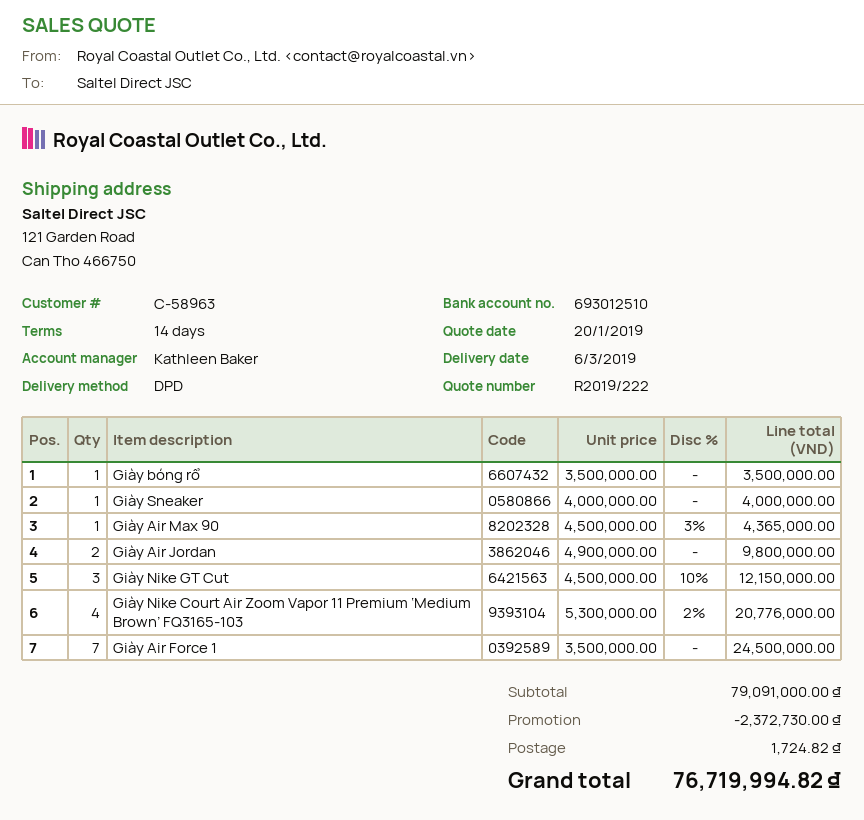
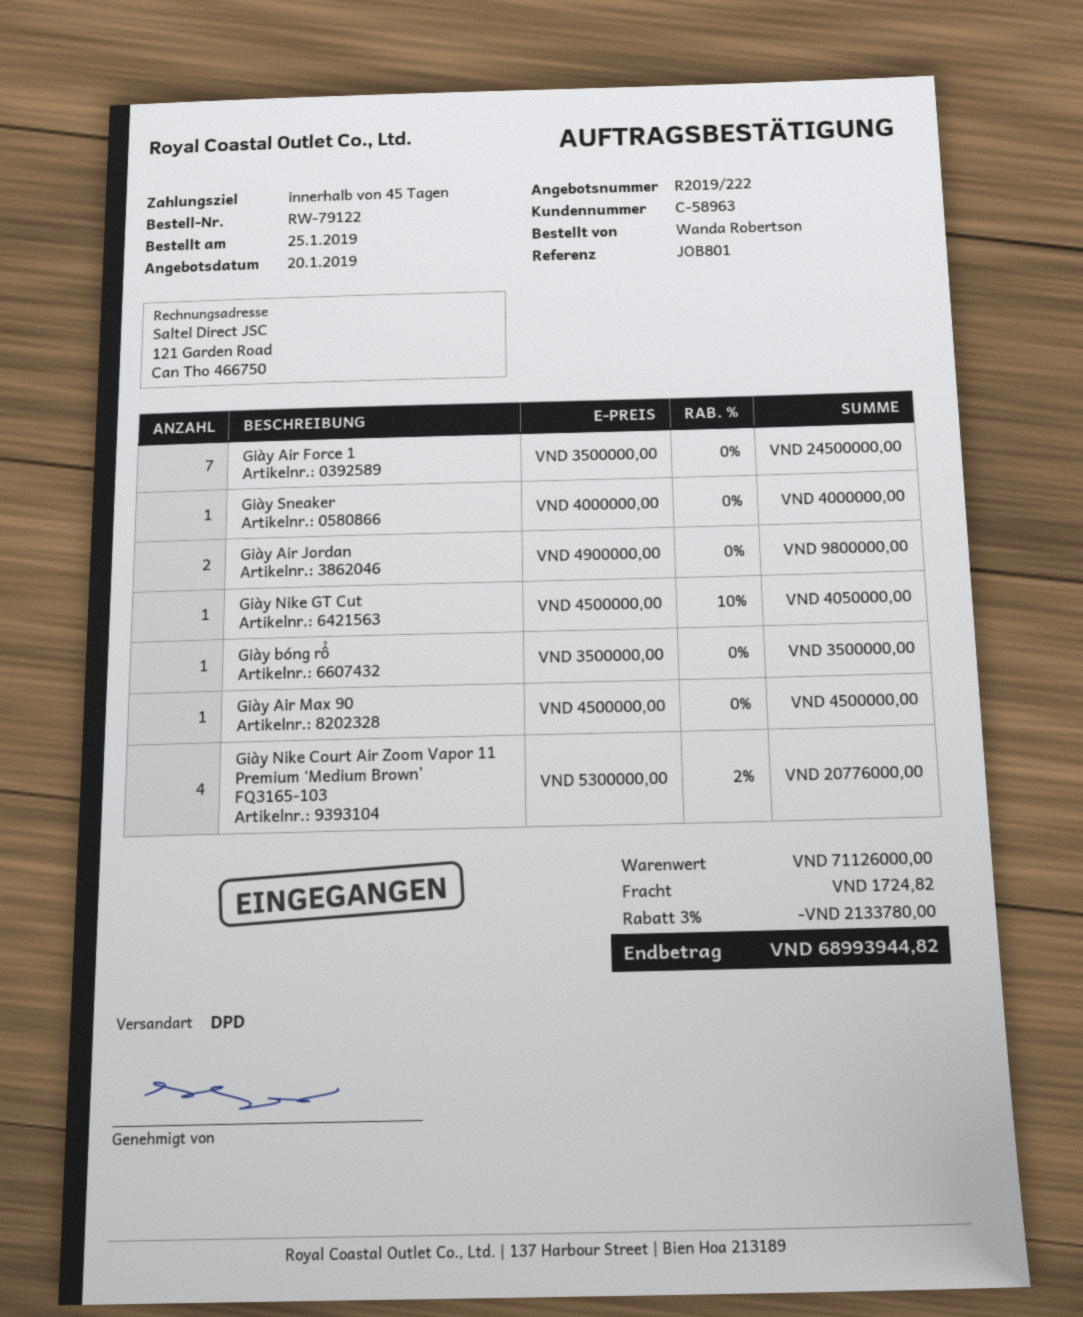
payment terms: 14 days -> 45 days
Giày Air Max 90: 1 x 4500000.00 - 3% = 4365000.00 -> 1 x 4500000.00 = 4500000.00
Giày Nike GT Cut: 3 x 4500000.00 - 10% = 12150000.00 -> 1 x 4500000.00 - 10% = 4050000.00
subtotal: 79091000.00 -> 71126000.00
discount: 2372730.00 -> 2133780.00
total: 76719994.82 -> 68993944.82

